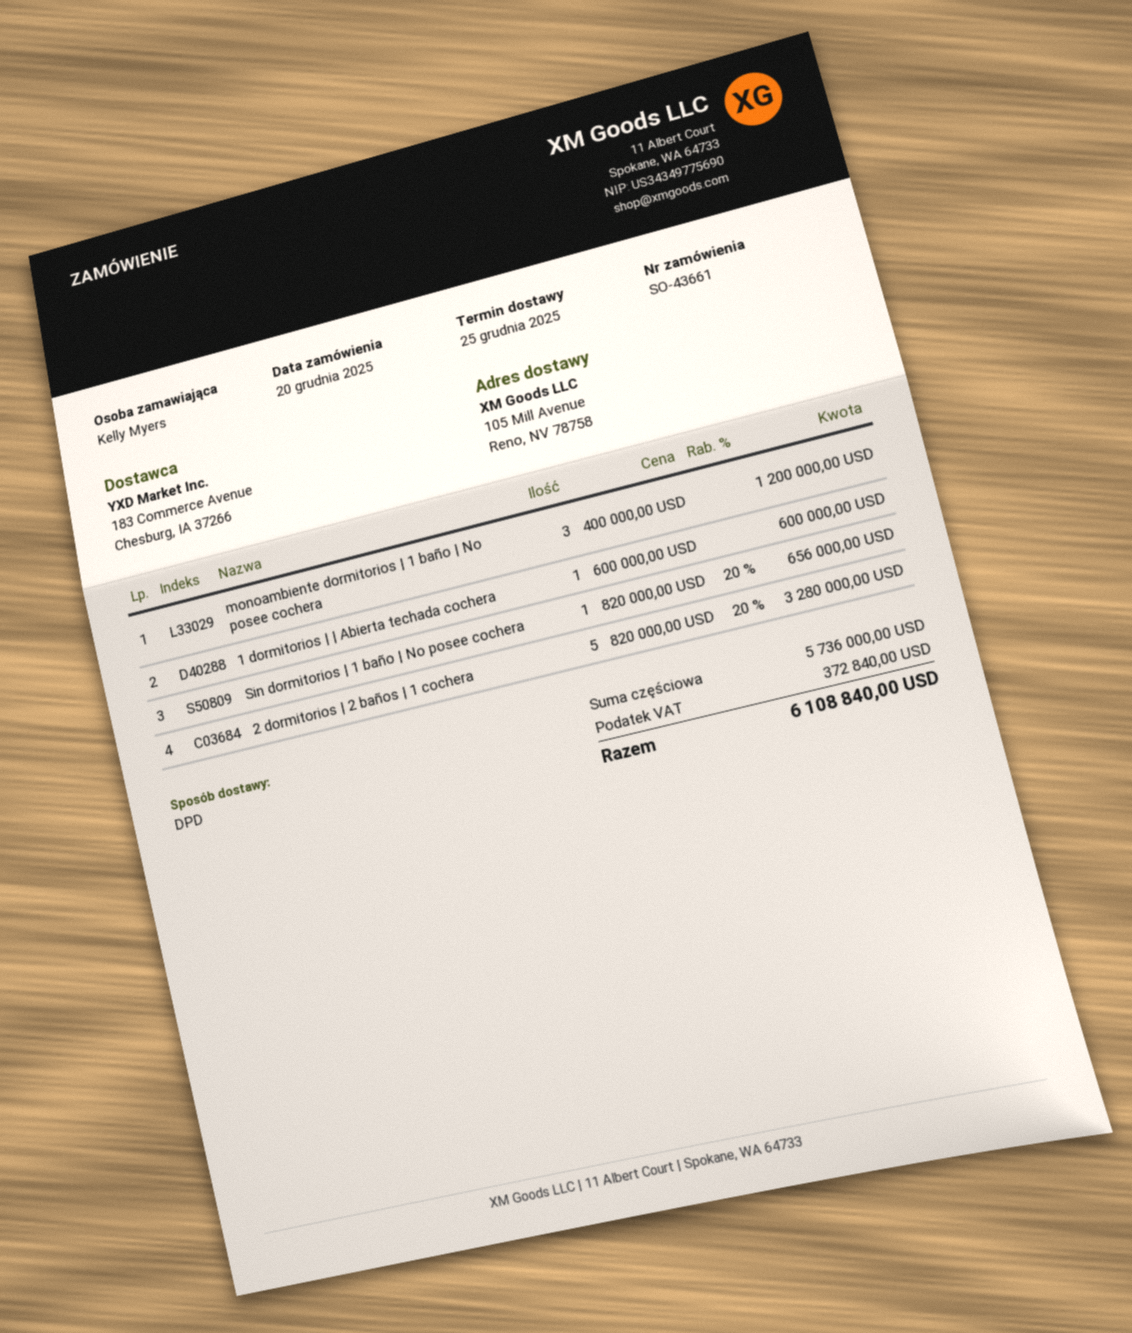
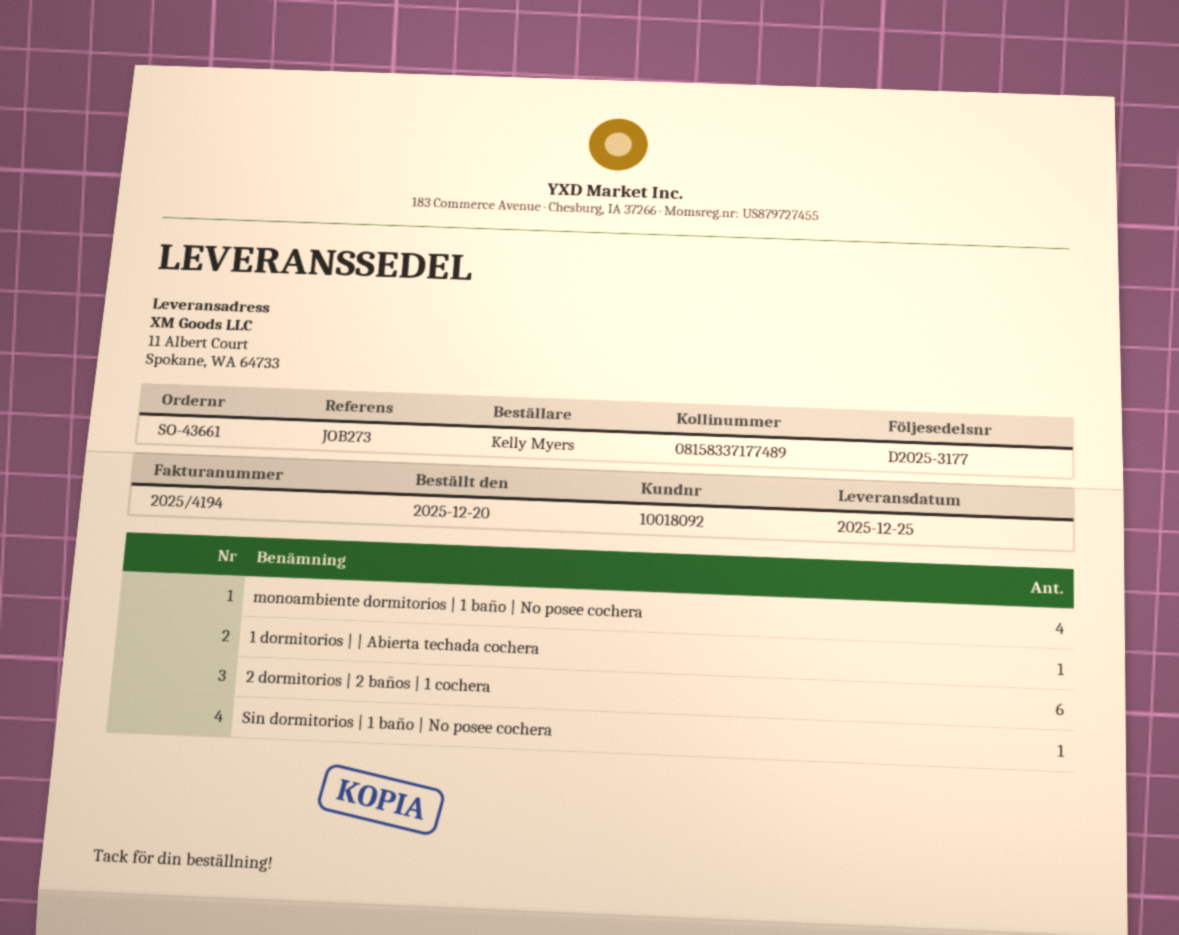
ship to: 105 Mill Avenue, Reno, NV 78758 -> 11 Albert Court, Spokane, WA 64733
monoambiente dormitorios | 1 baño | No posee cochera: 3 -> 4
2 dormitorios | 2 baños | 1 cochera: 5 -> 6

